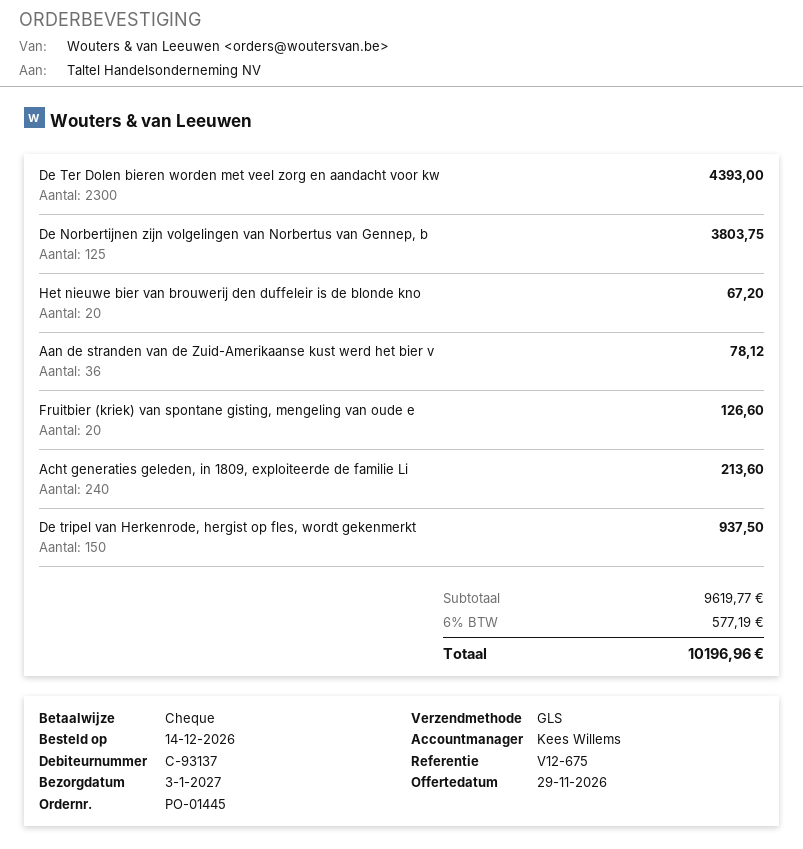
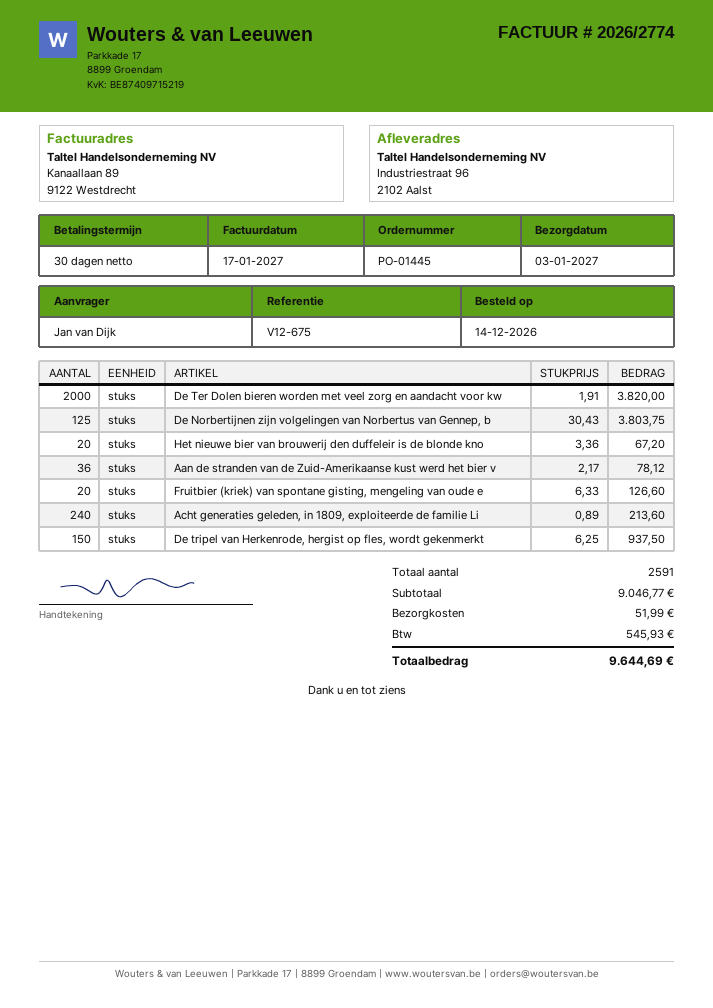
De Ter Dolen bieren worden met veel zorg en aandacht voor kw: 2300 for 4393.00 -> 2000 for 3820.00
subtotal: 9619.77 -> 9046.77
shipping: none -> 51.99
tax: 577.19 -> 545.93
total: 10196.96 -> 9644.69

